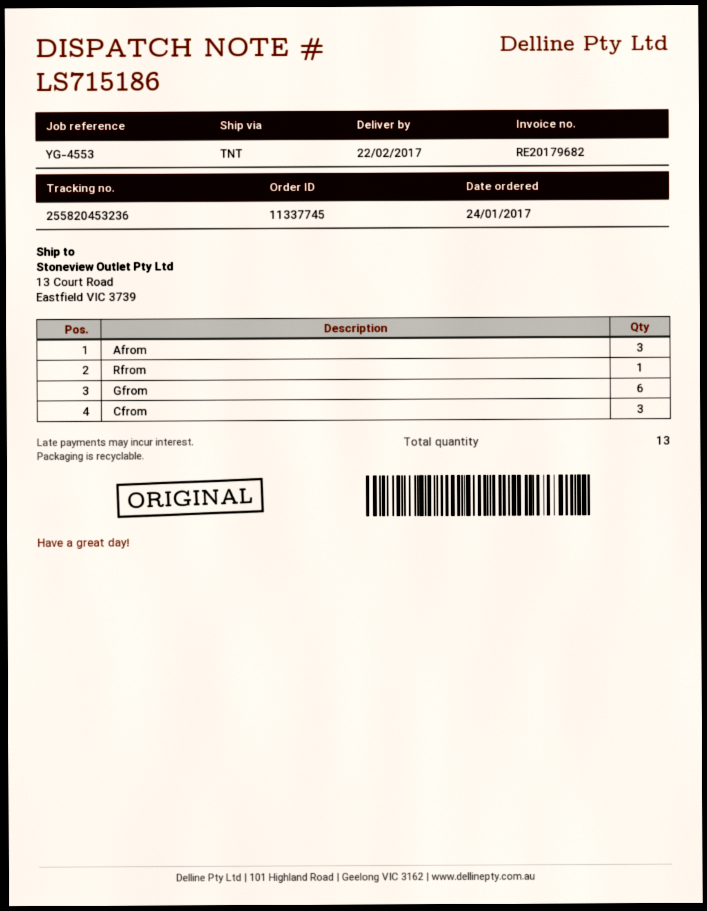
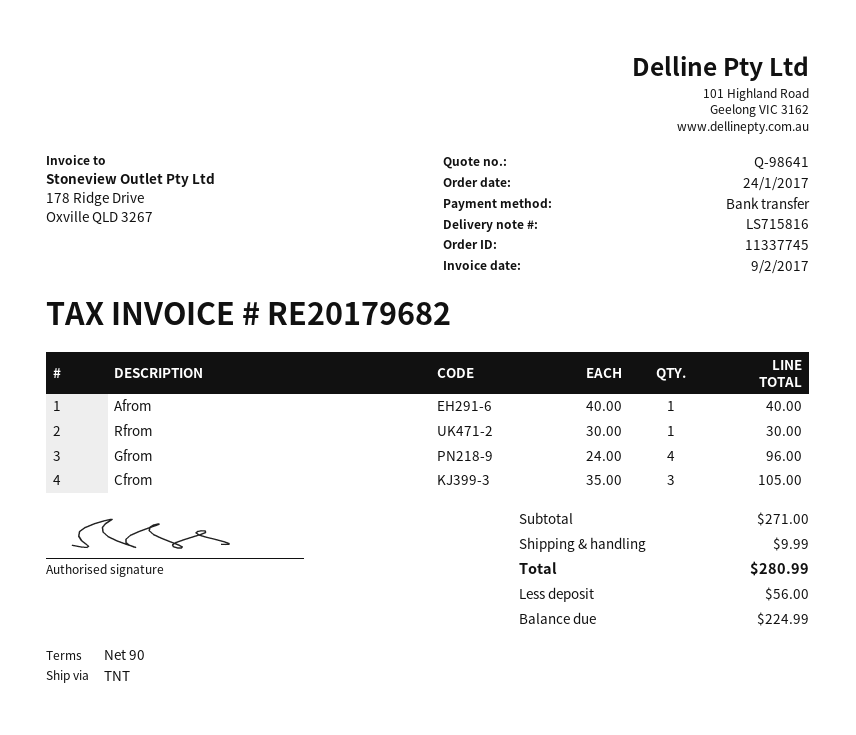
delivery note number: LS715186 -> LS715816
Afrom: 3 -> 1
Gfrom: 6 -> 4

